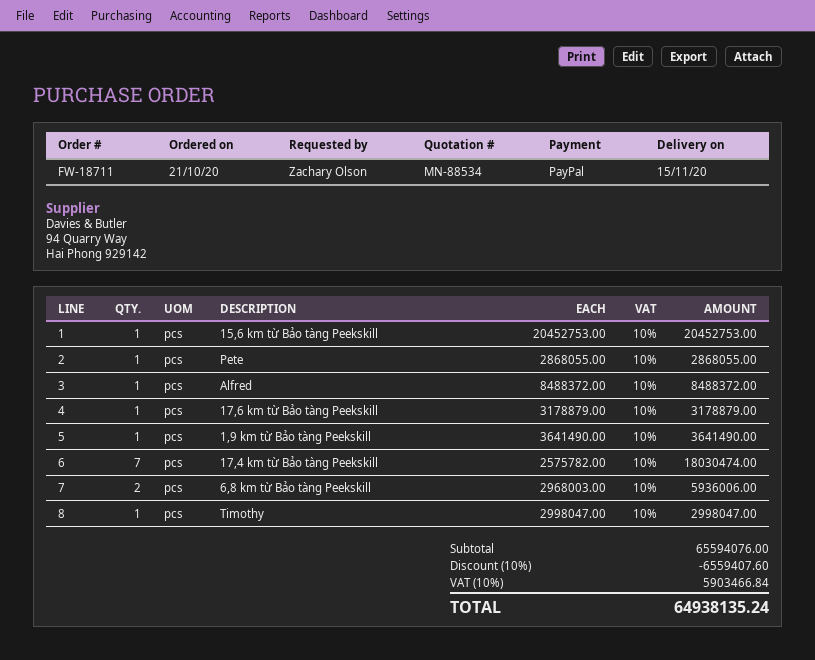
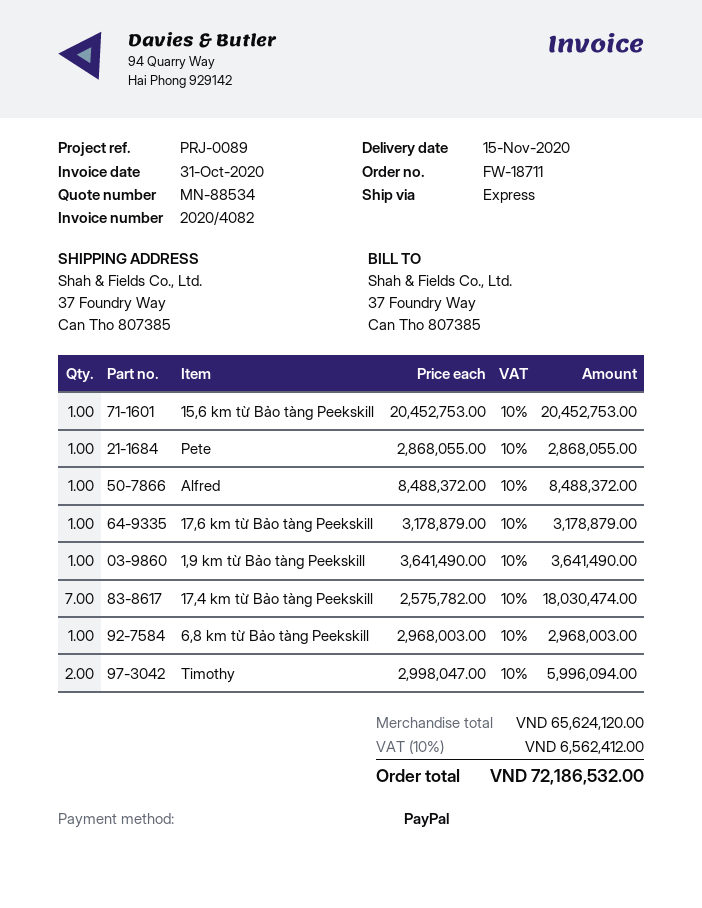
6,8 km từ Bảo tàng Peekskill: 2 x 2968003.00 = 5936006.00 -> 1 x 2968003.00 = 2968003.00
Timothy: 1 x 2998047.00 = 2998047.00 -> 2 x 2998047.00 = 5996094.00
subtotal: 65594076.00 -> 65624120.00
discount: 10% = 6559407.60 -> none
tax: 10% = 5903466.84 -> 10% = 6562412.00
total: 64938135.24 -> 72186532.00

